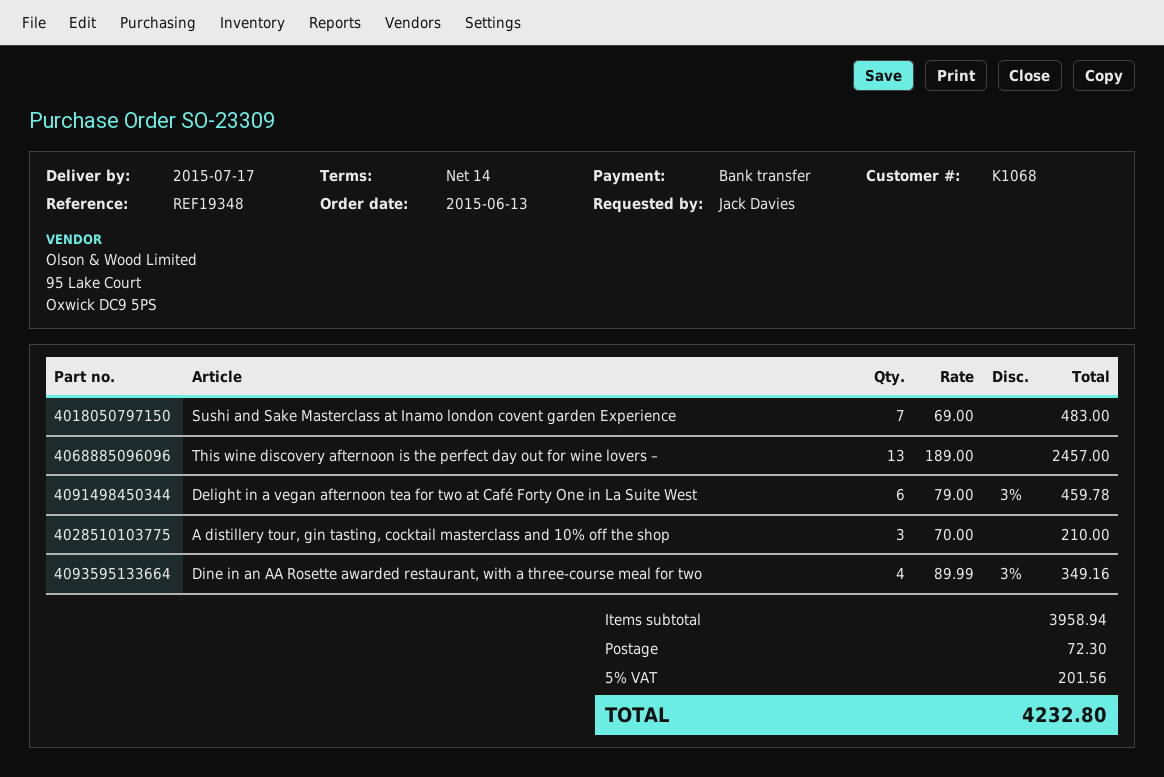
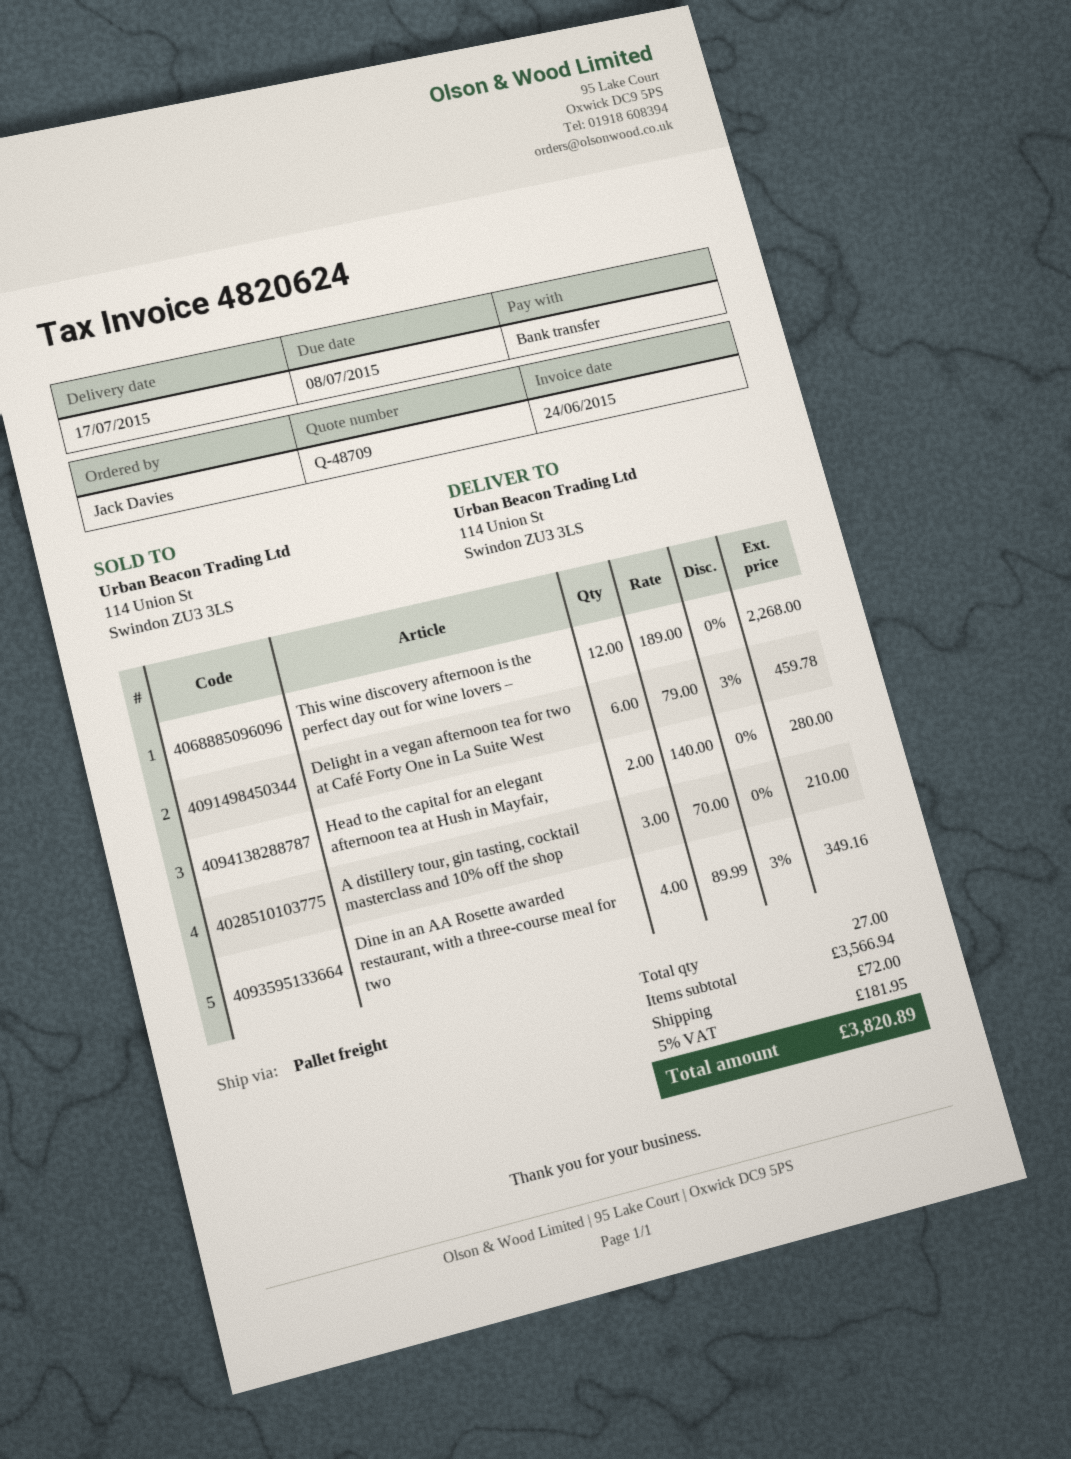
Sushi and Sake Masterclass at Inamo london covent garden Experience: 7 x 69.00 = 483.00 -> none
This wine discovery afternoon is the perfect day out for wine lovers –: 13 x 189.00 = 2457.00 -> 12 x 189.00 = 2268.00
Head to the capital for an elegant afternoon tea at Hush in Mayfair,: none -> 2 x 140.00 = 280.00
subtotal: 3958.94 -> 3566.94
shipping: 72.30 -> 72.00
tax: 5% = 201.56 -> 5% = 181.95
total: 4232.80 -> 3820.89

